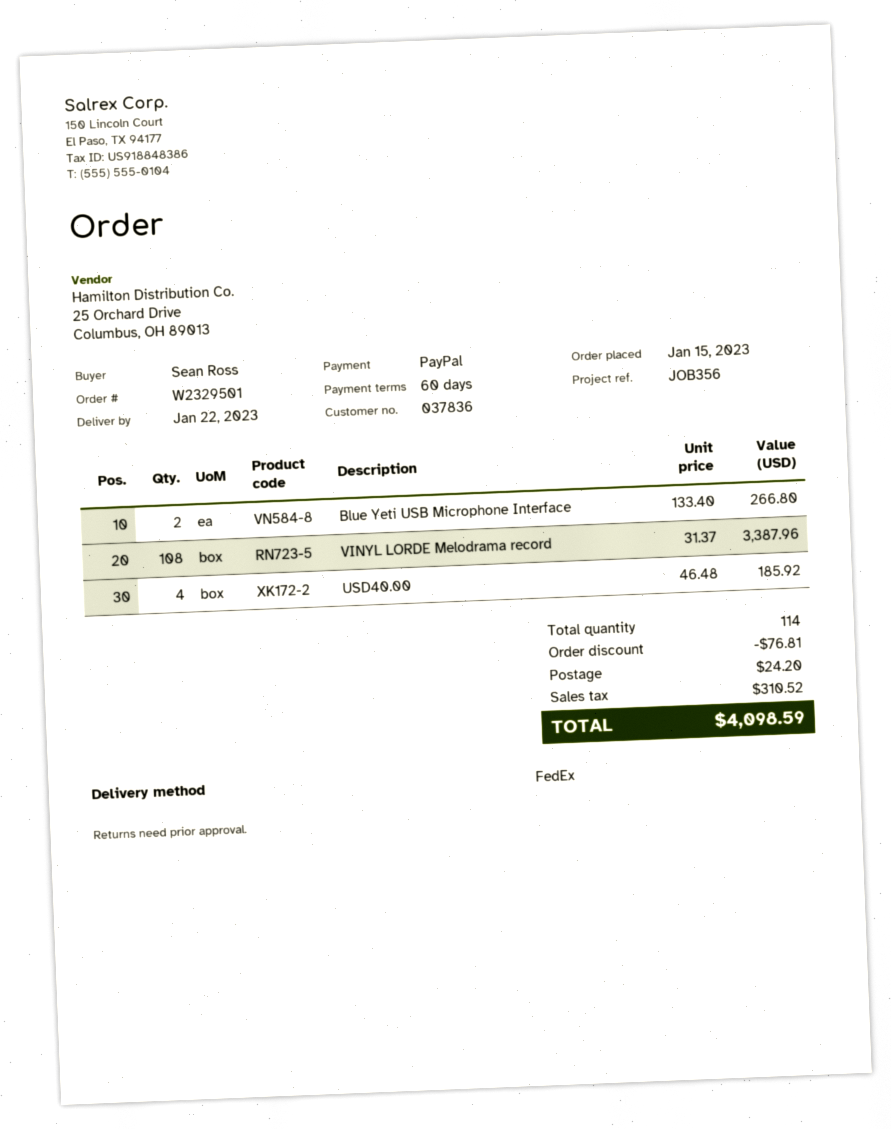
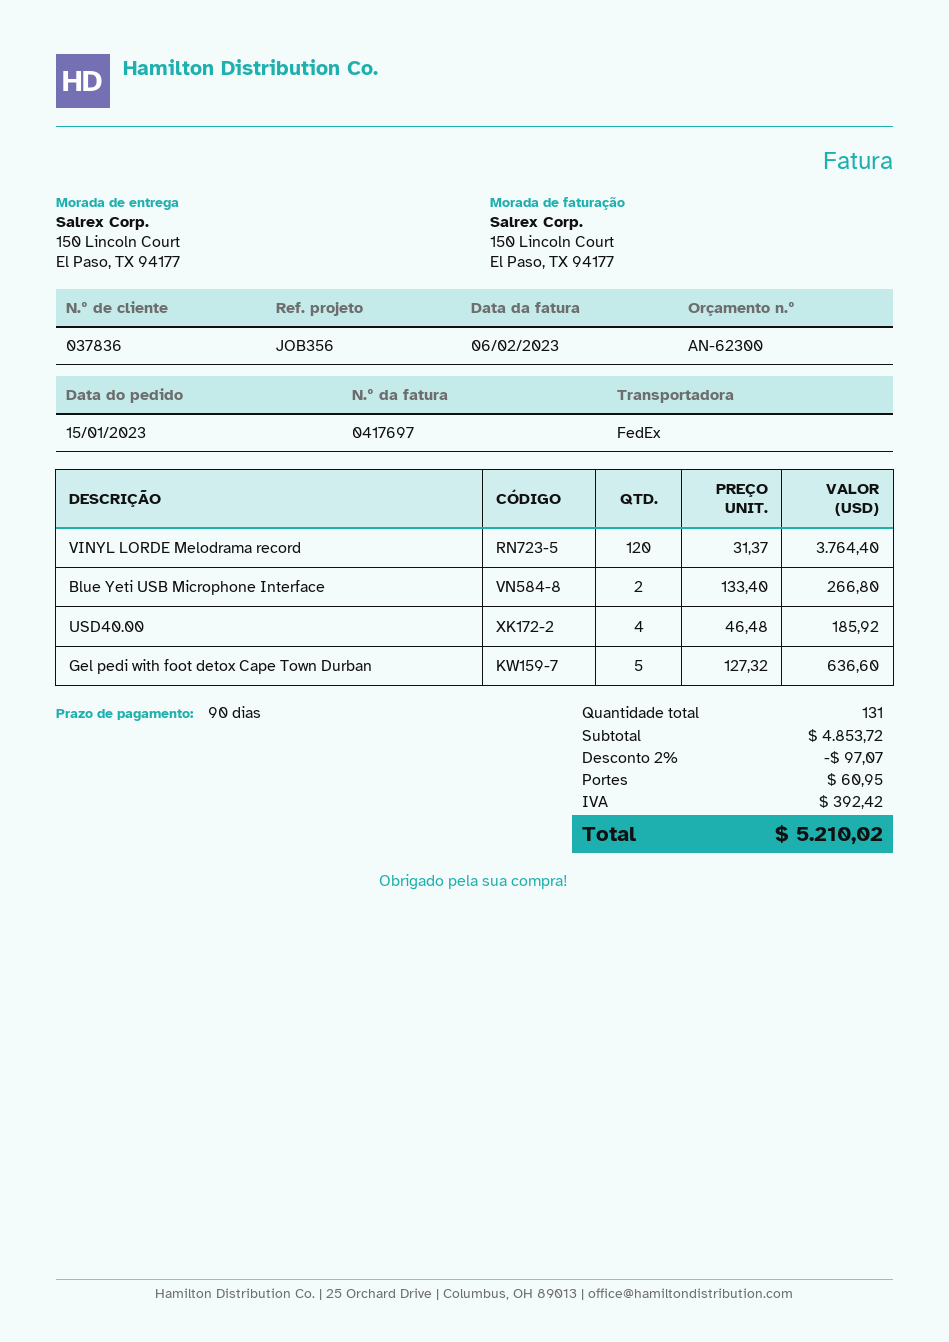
payment terms: 60 days -> 90 days
VINYL LORDE Melodrama record: 108 x 31.37 = 3387.96 -> 120 x 31.37 = 3764.40
Gel pedi with foot detox Cape Town Durban: none -> 5 x 127.32 = 636.60
total quantity: 114 -> 131
discount: 76.81 -> 97.07
shipping: 24.20 -> 60.95
tax: 310.52 -> 392.42
total: 4098.59 -> 5210.02

